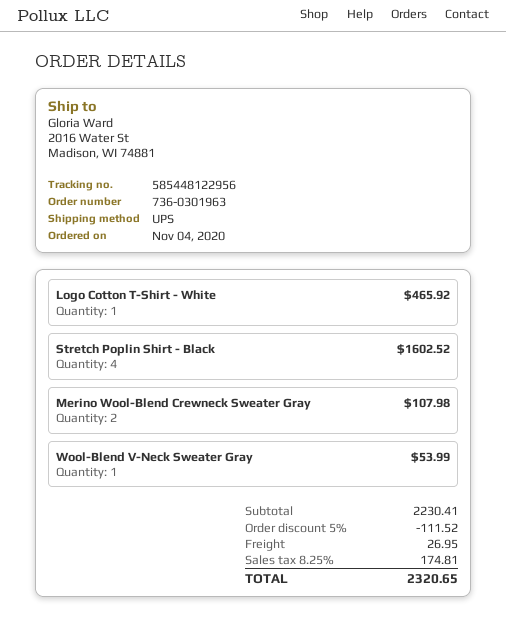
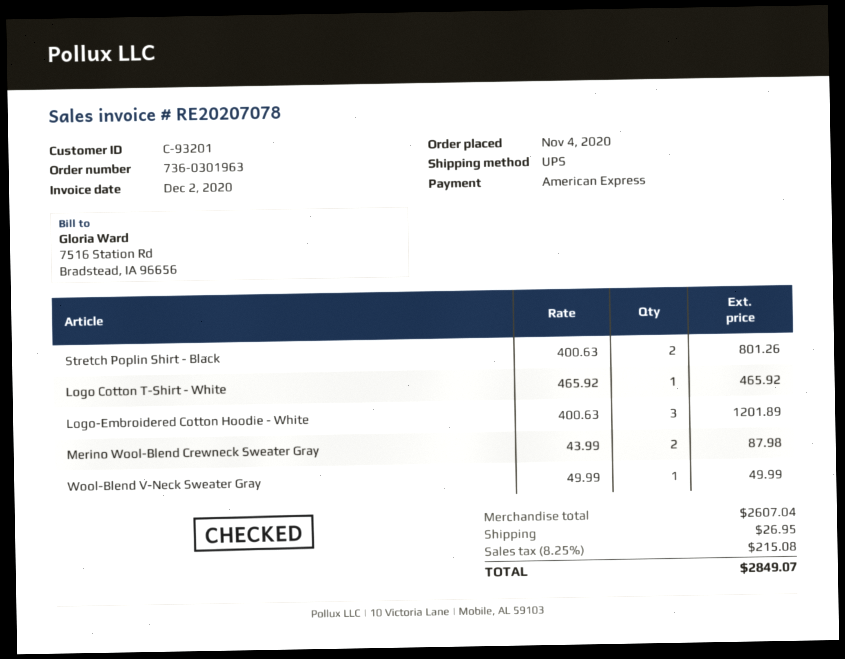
Stretch Poplin Shirt - Black: 4 for 1602.52 -> 2 for 801.26
Merino Wool-Blend Crewneck Sweater Gray: 2 for 107.98 -> 2 for 87.98
Wool-Blend V-Neck Sweater Gray: 1 for 53.99 -> 1 for 49.99
Logo-Embroidered Cotton Hoodie - White: none -> 3 for 1201.89
subtotal: 2230.41 -> 2607.04
discount: 5% = 111.52 -> none
tax: 8.25% = 174.81 -> 8.25% = 215.08
total: 2320.65 -> 2849.07

